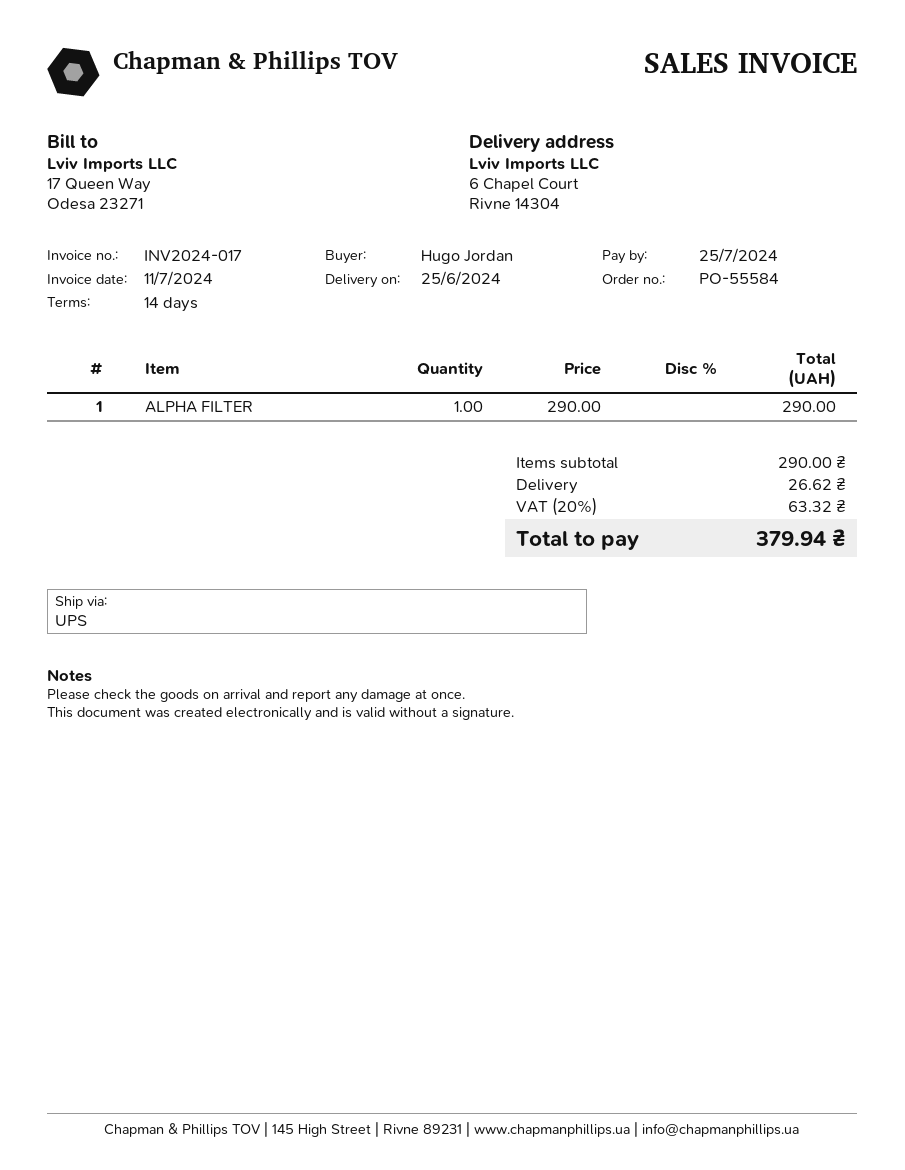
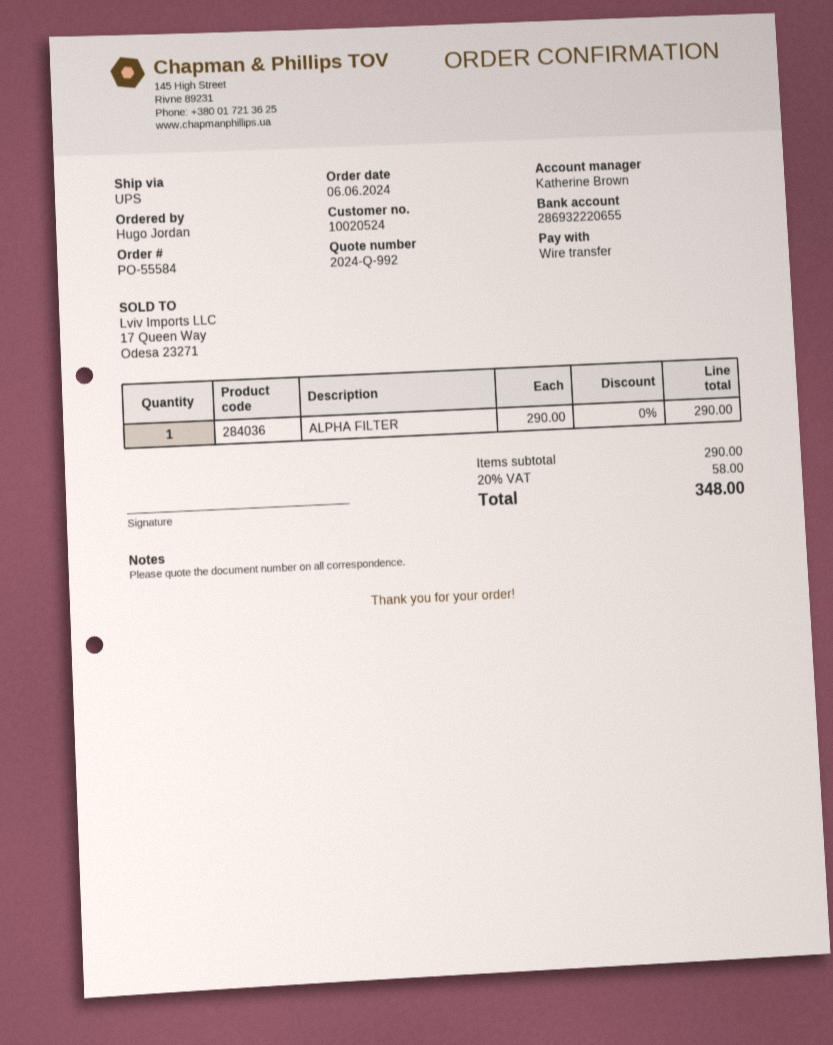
shipping: 26.62 -> none
tax: 20% = 63.32 -> 20% = 58.00
total: 379.94 -> 348.00

